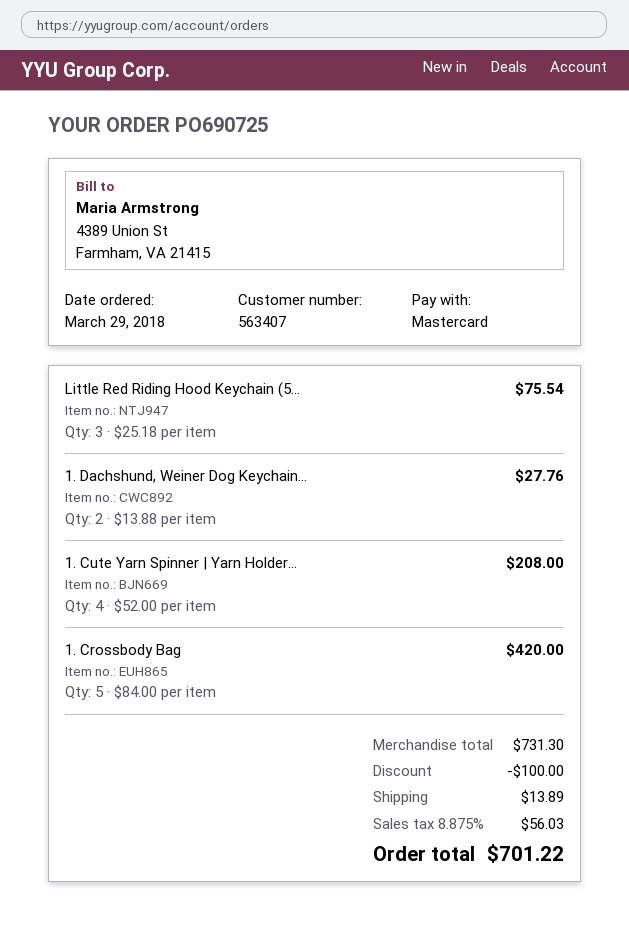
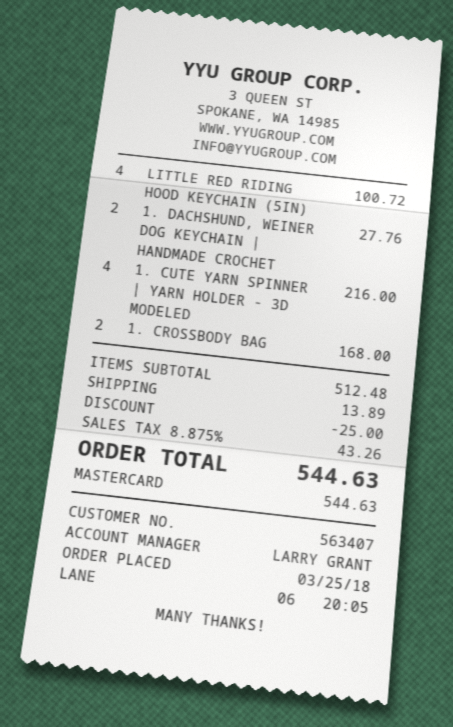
order date: 2018-03-29 -> 2018-03-25
Little Red Riding Hood Keychain (5...: 3 for 75.54 -> 4 for 100.72
1. Cute Yarn Spinner | Yarn Holder...: 4 for 208.00 -> 4 for 216.00
1. Crossbody Bag: 5 for 420.00 -> 2 for 168.00
subtotal: 731.30 -> 512.48
discount: 100.00 -> 25.00
tax: 8.875% = 56.03 -> 8.875% = 43.26
total: 701.22 -> 544.63

